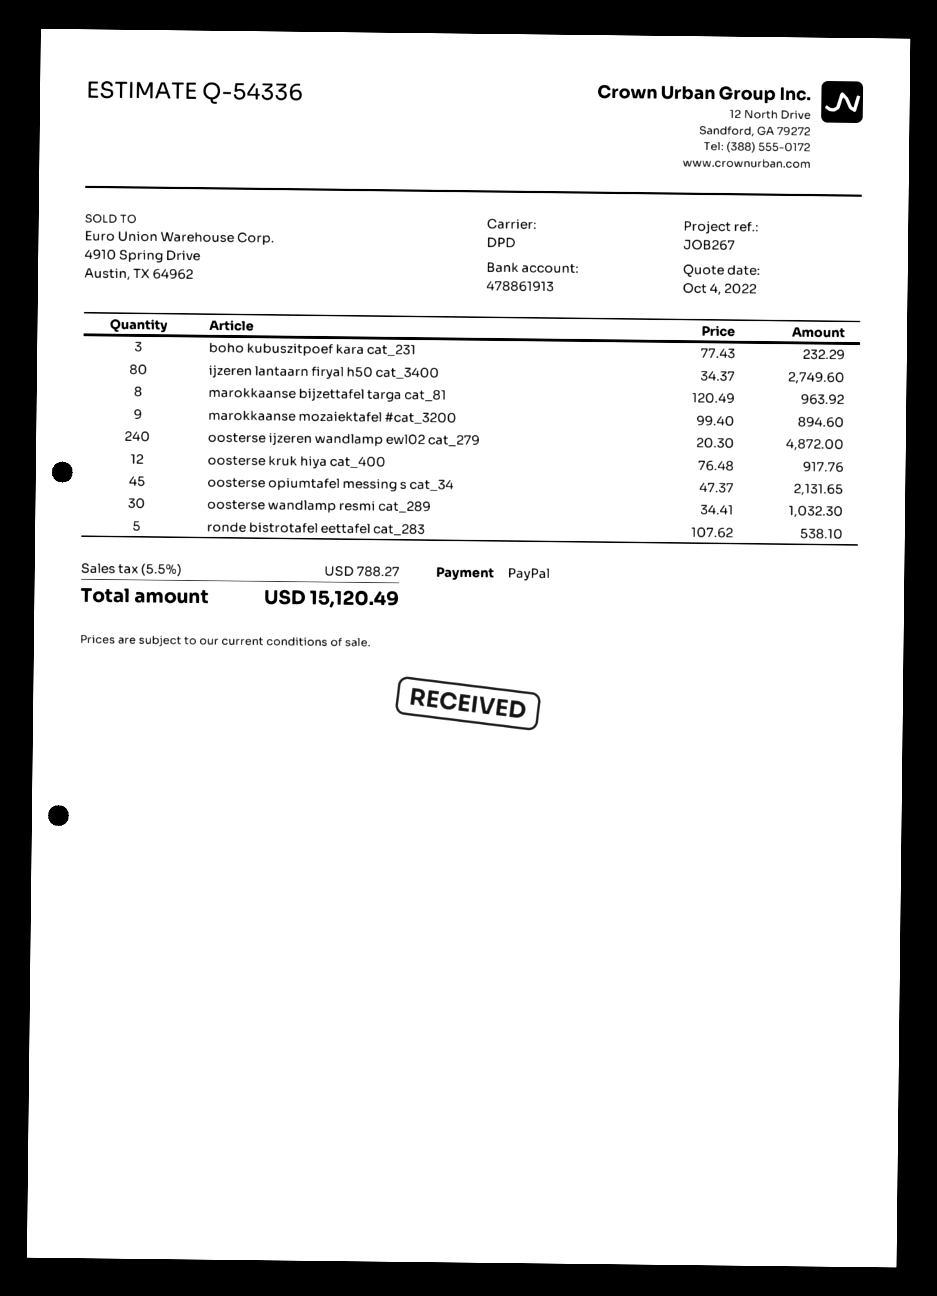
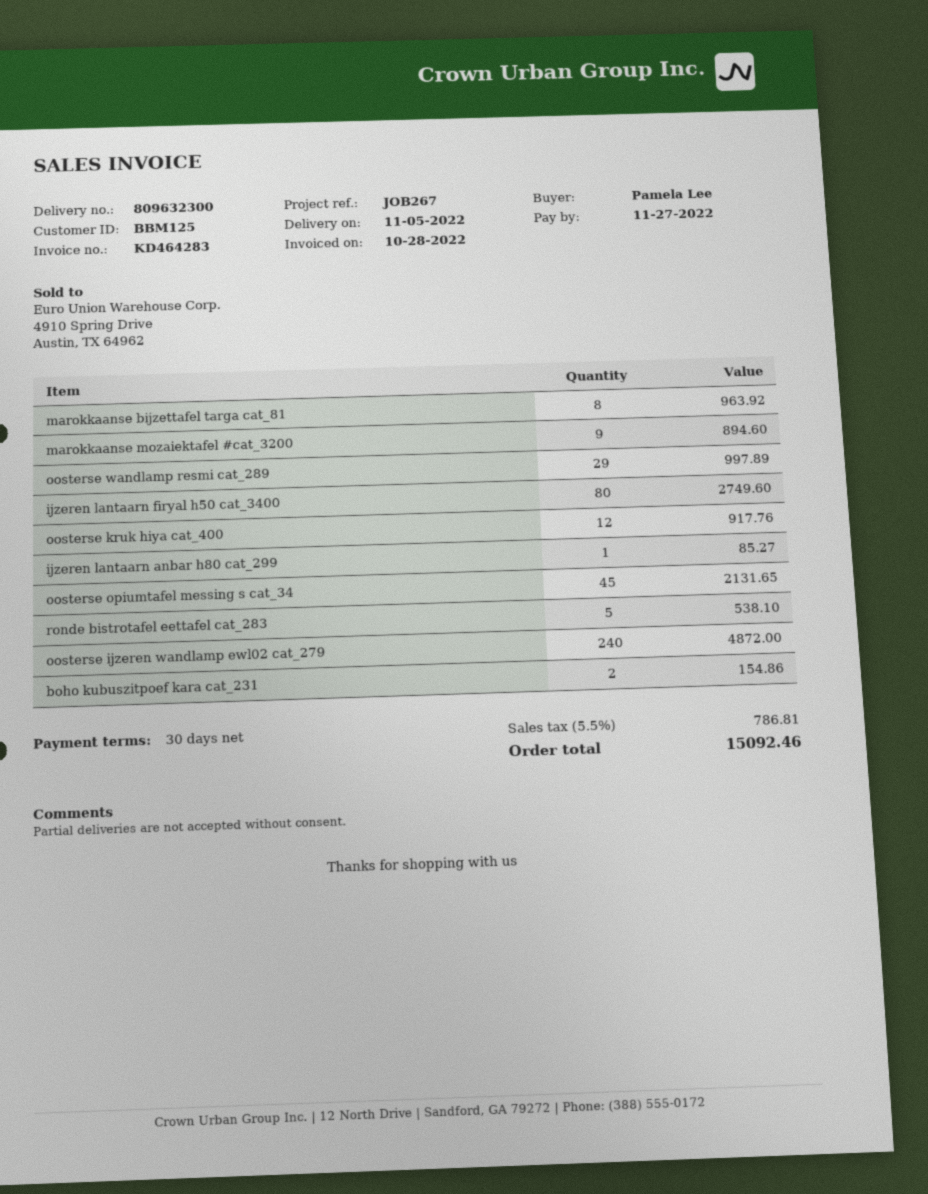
boho kubuszitpoef kara cat_231: 3 for 232.29 -> 2 for 154.86
oosterse wandlamp resmi cat_289: 30 for 1032.30 -> 29 for 997.89
ijzeren lantaarn anbar h80 cat_299: none -> 1 for 85.27
tax: 5.5% = 788.27 -> 5.5% = 786.81
total: 15120.49 -> 15092.46

